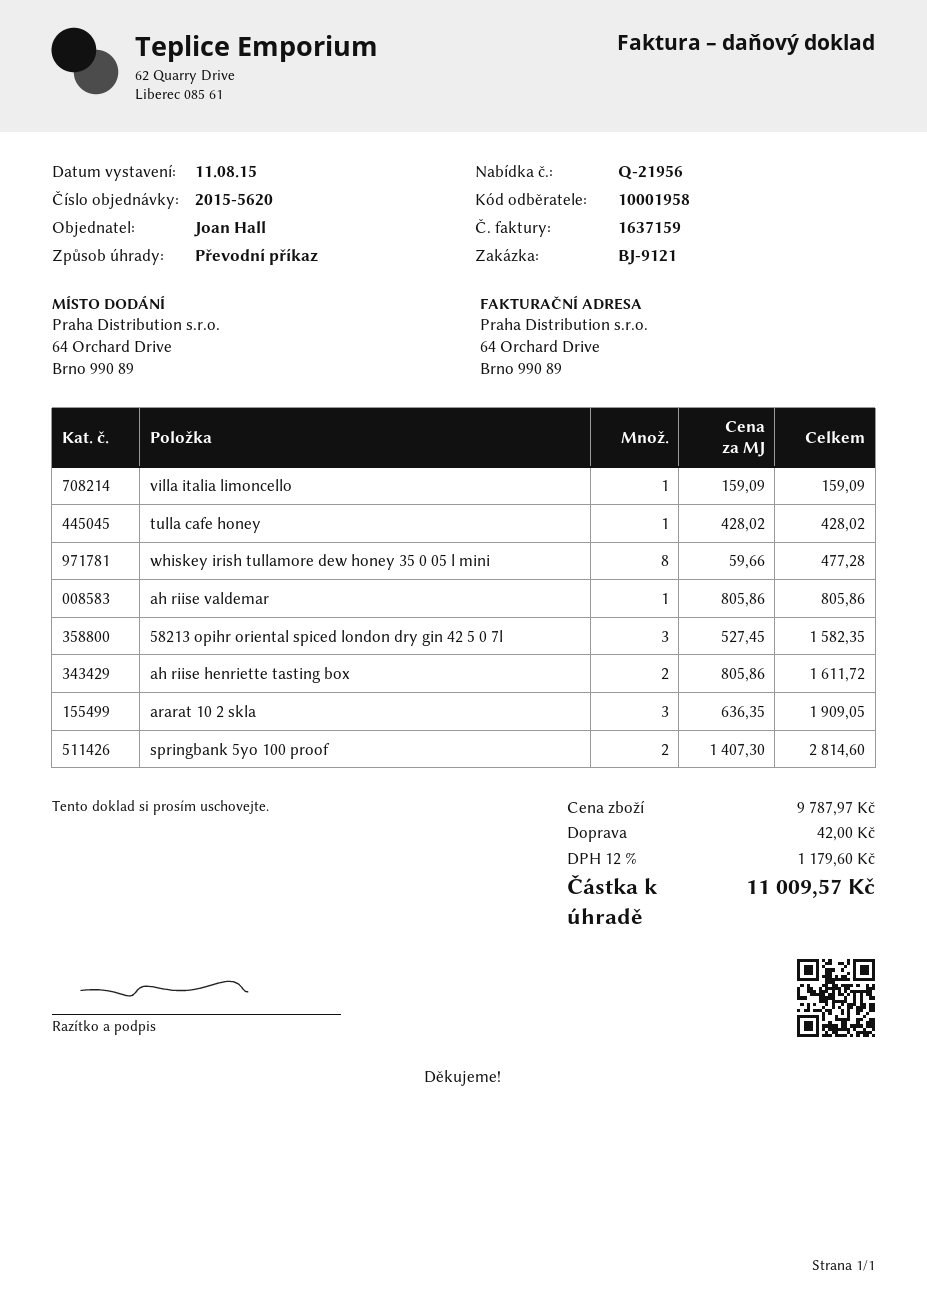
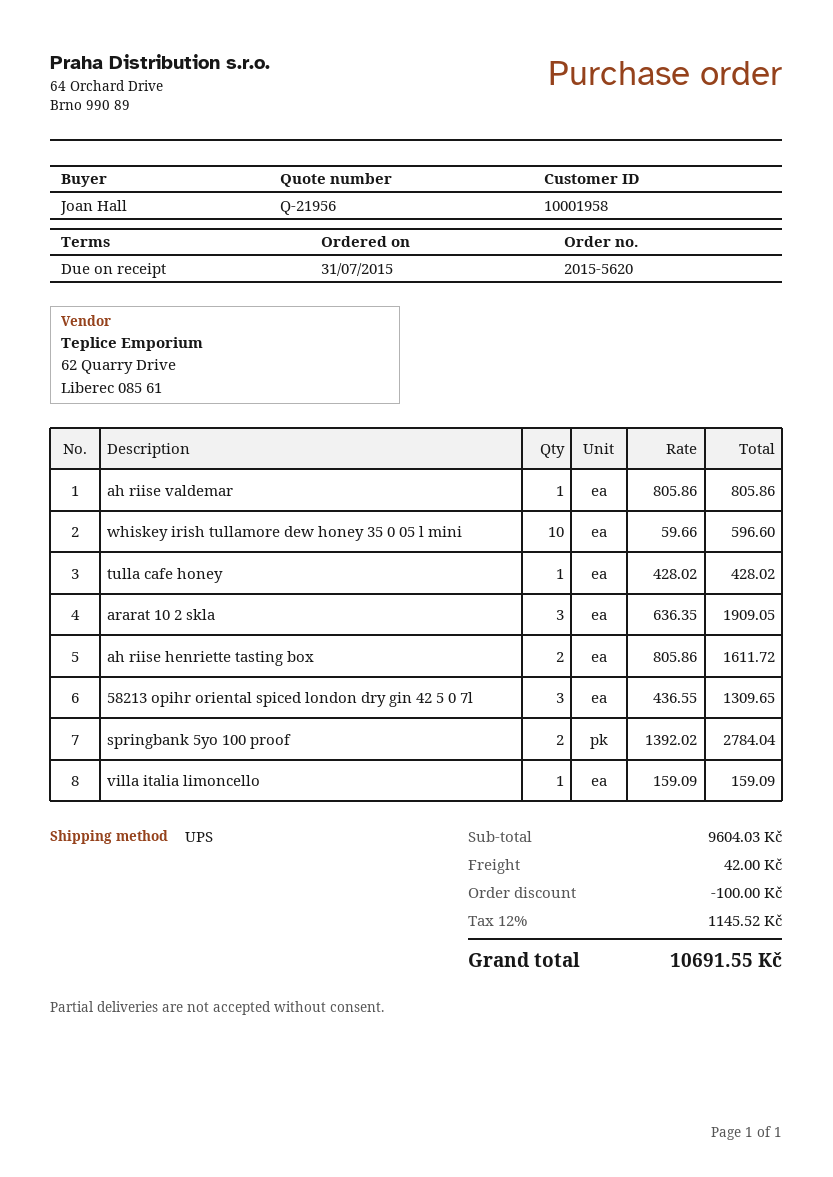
whiskey irish tullamore dew honey 35 0 05 l mini: 8 x 59.66 = 477.28 -> 10 x 59.66 = 596.60
58213 opihr oriental spiced london dry gin 42 5 0 7l: 3 x 527.45 = 1582.35 -> 3 x 436.55 = 1309.65
springbank 5yo 100 proof: 2 x 1407.30 = 2814.60 -> 2 x 1392.02 = 2784.04
subtotal: 9787.97 -> 9604.03
discount: none -> 100.00
tax: 12% = 1179.60 -> 12% = 1145.52
total: 11009.57 -> 10691.55

